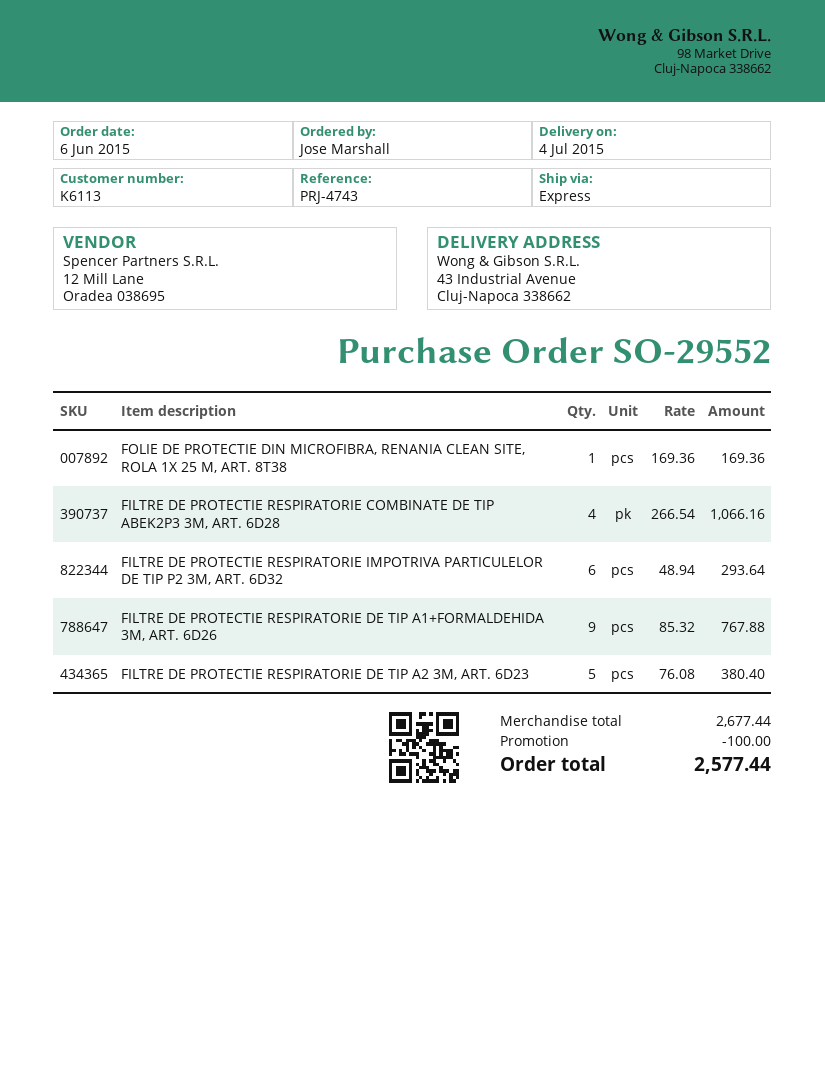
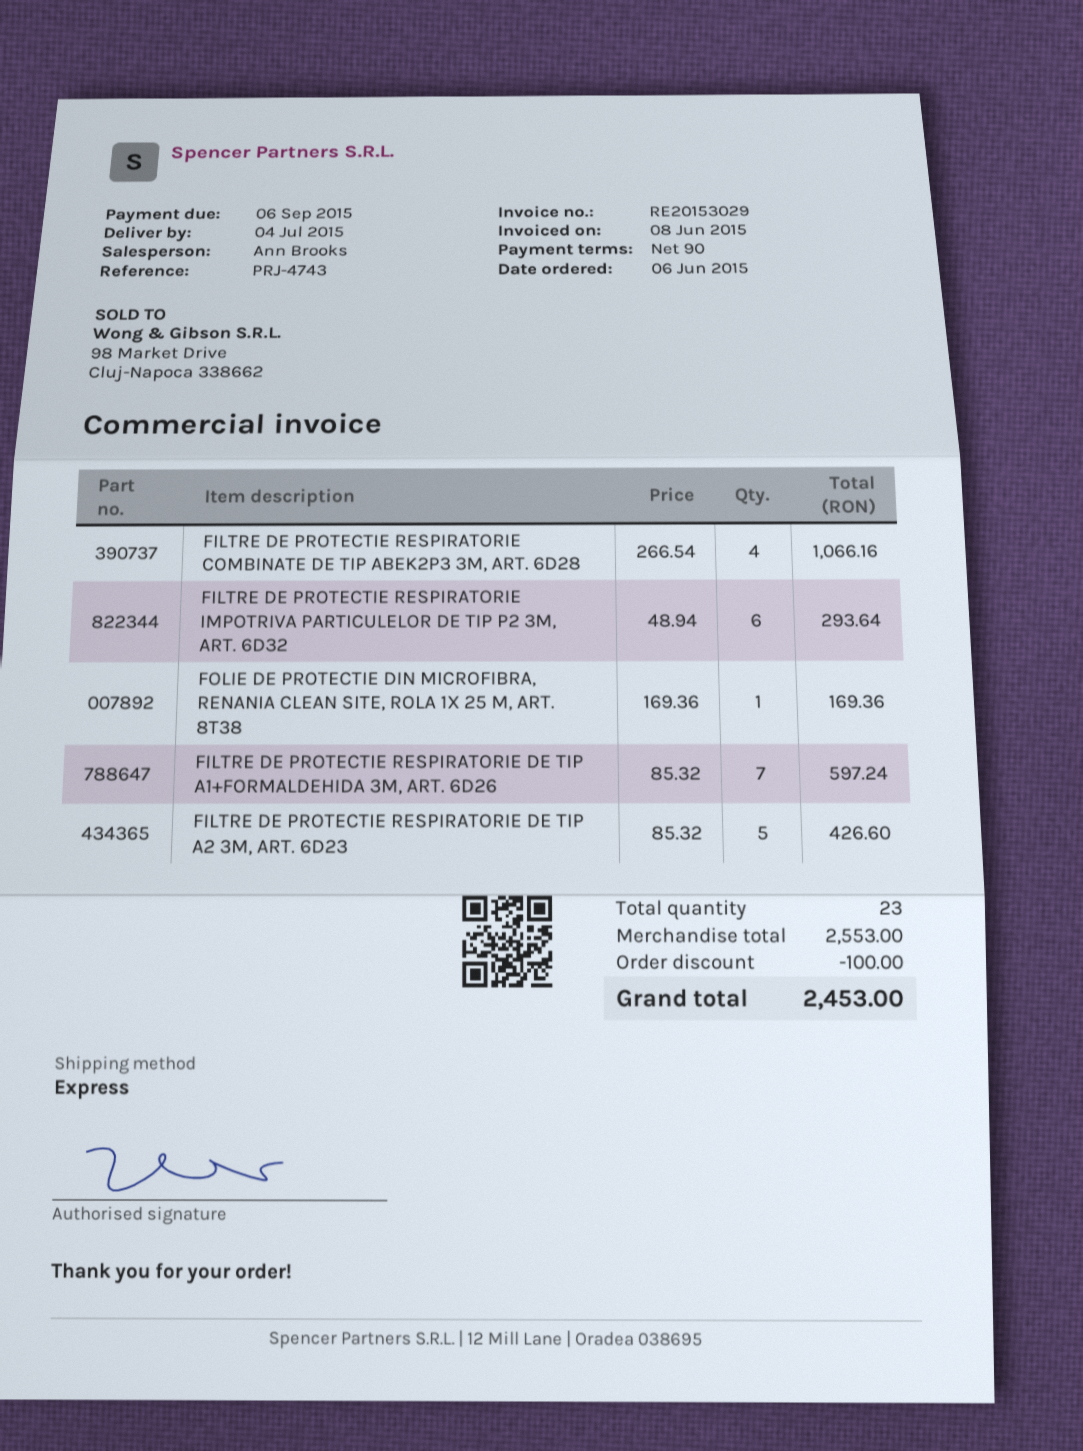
FILTRE DE PROTECTIE RESPIRATORIE DE TIP A1+FORMALDEHIDA 3M, ART. 6D26: 9 x 85.32 = 767.88 -> 7 x 85.32 = 597.24
FILTRE DE PROTECTIE RESPIRATORIE DE TIP A2 3M, ART. 6D23: 5 x 76.08 = 380.40 -> 5 x 85.32 = 426.60
subtotal: 2677.44 -> 2553.00
total: 2577.44 -> 2453.00

